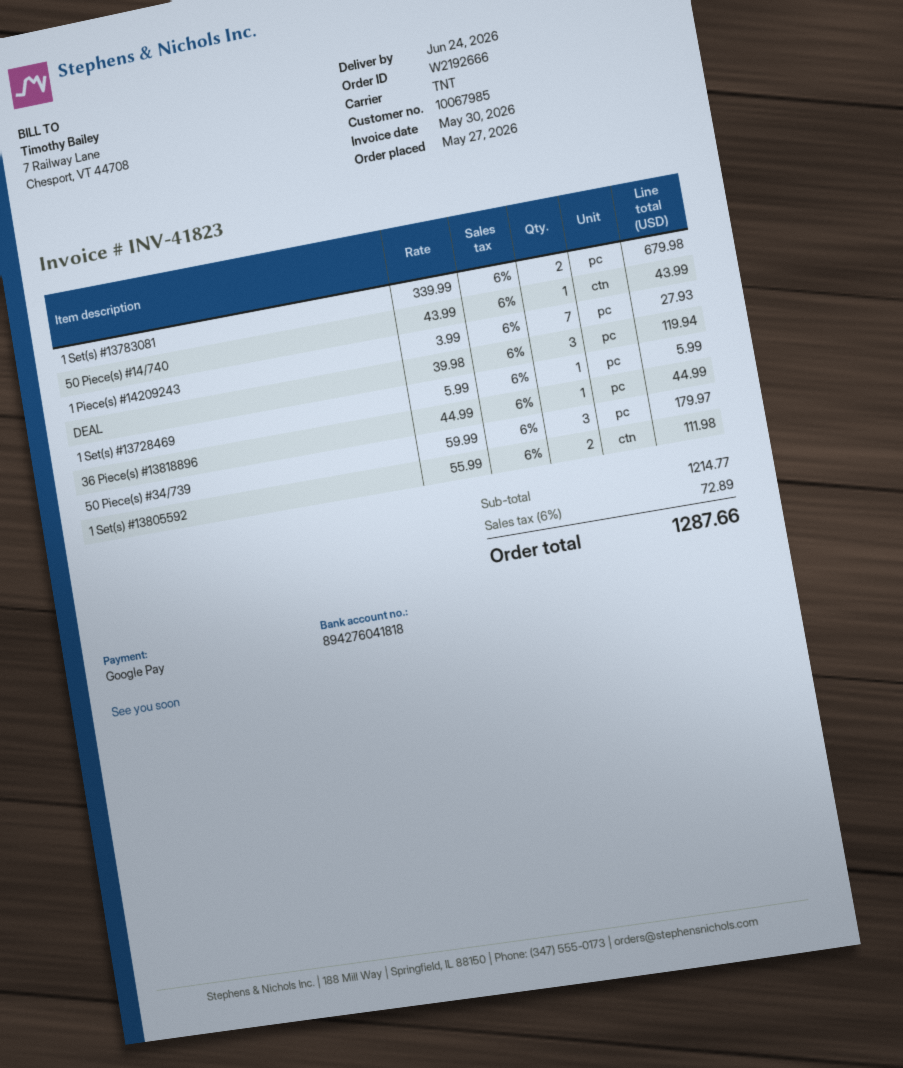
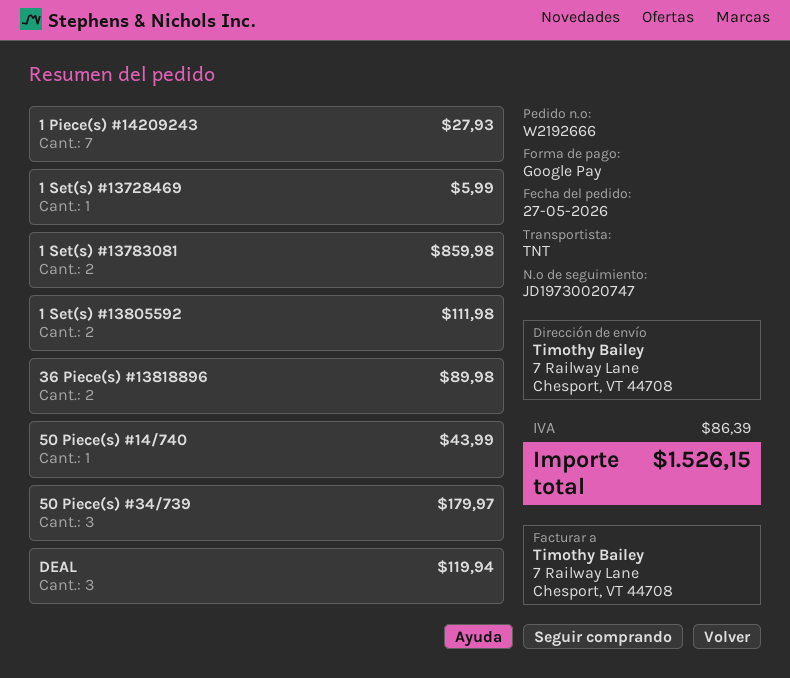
1 Set(s) #13783081: 2 for 679.98 -> 2 for 859.98
36 Piece(s) #13818896: 1 for 44.99 -> 2 for 89.98
tax: 72.89 -> 86.39
total: 1287.66 -> 1526.15

